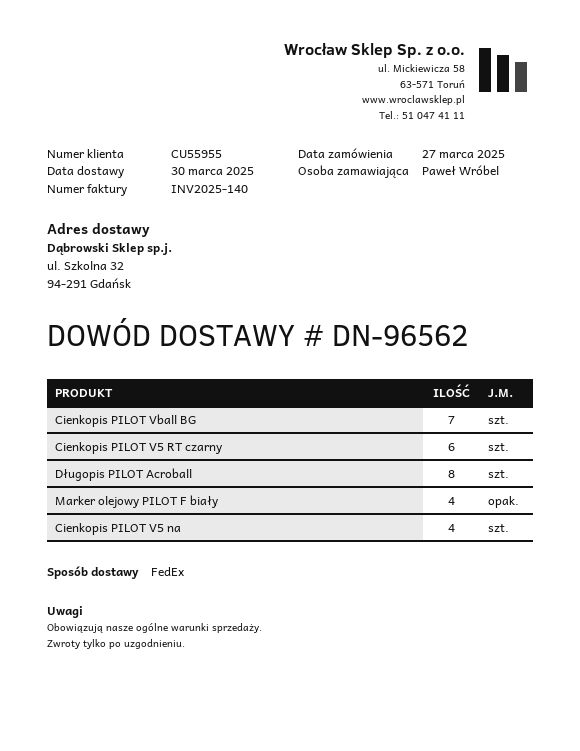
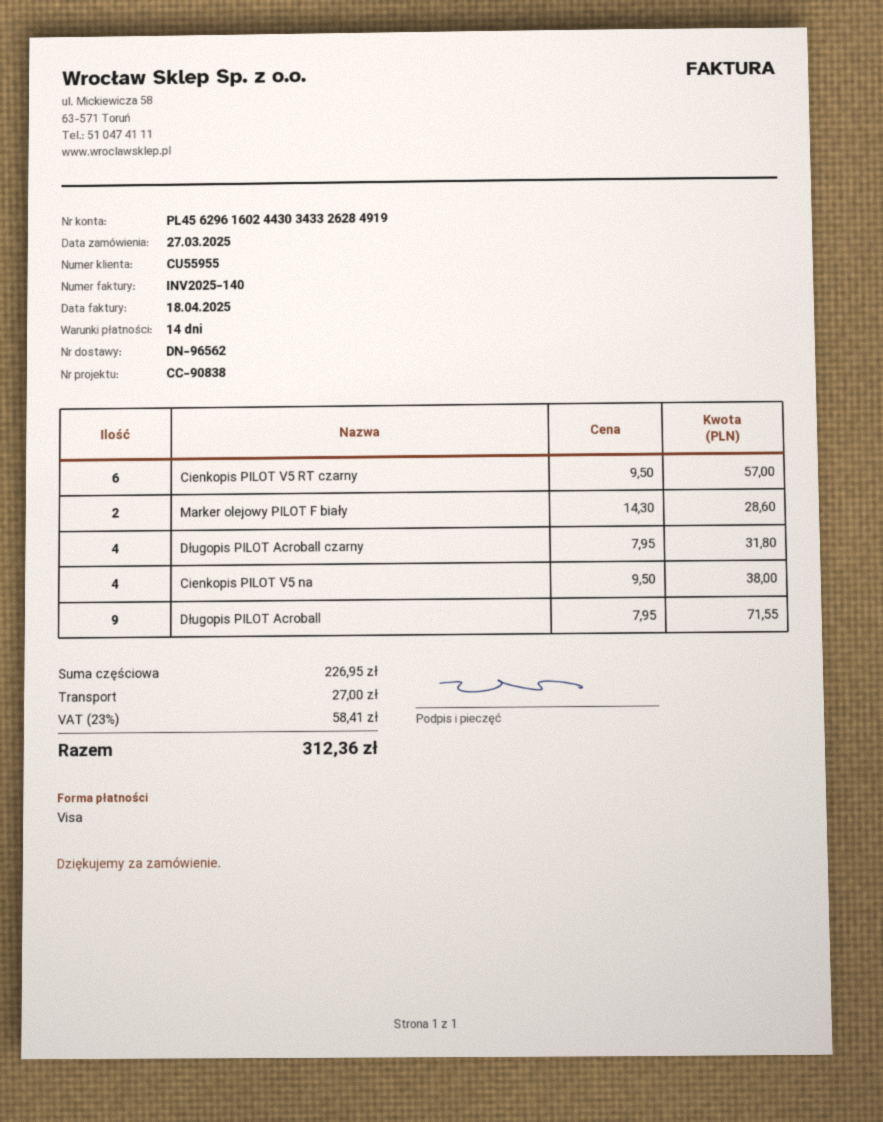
Cienkopis PILOT Vball BG: 7 -> none
Długopis PILOT Acroball: 8 -> 9
Marker olejowy PILOT F biały: 4 -> 2
Długopis PILOT Acroball czarny: none -> 4

